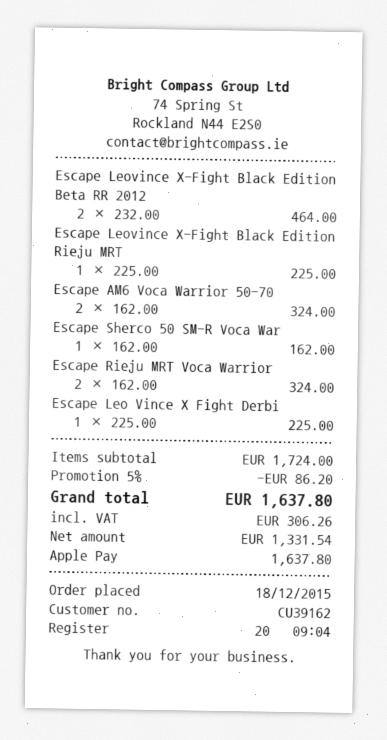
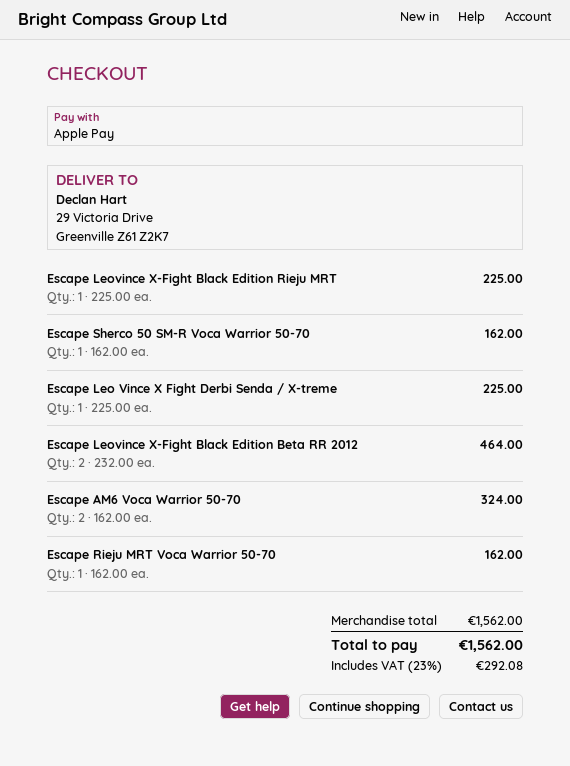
Escape Rieju MRT Voca Warrior: 2 x 162.00 = 324.00 -> 1 x 162.00 = 162.00
subtotal: 1724.00 -> 1562.00
discount: 5% = 86.20 -> none
tax: 306.26 -> 292.08
total: 1637.80 -> 1562.00

